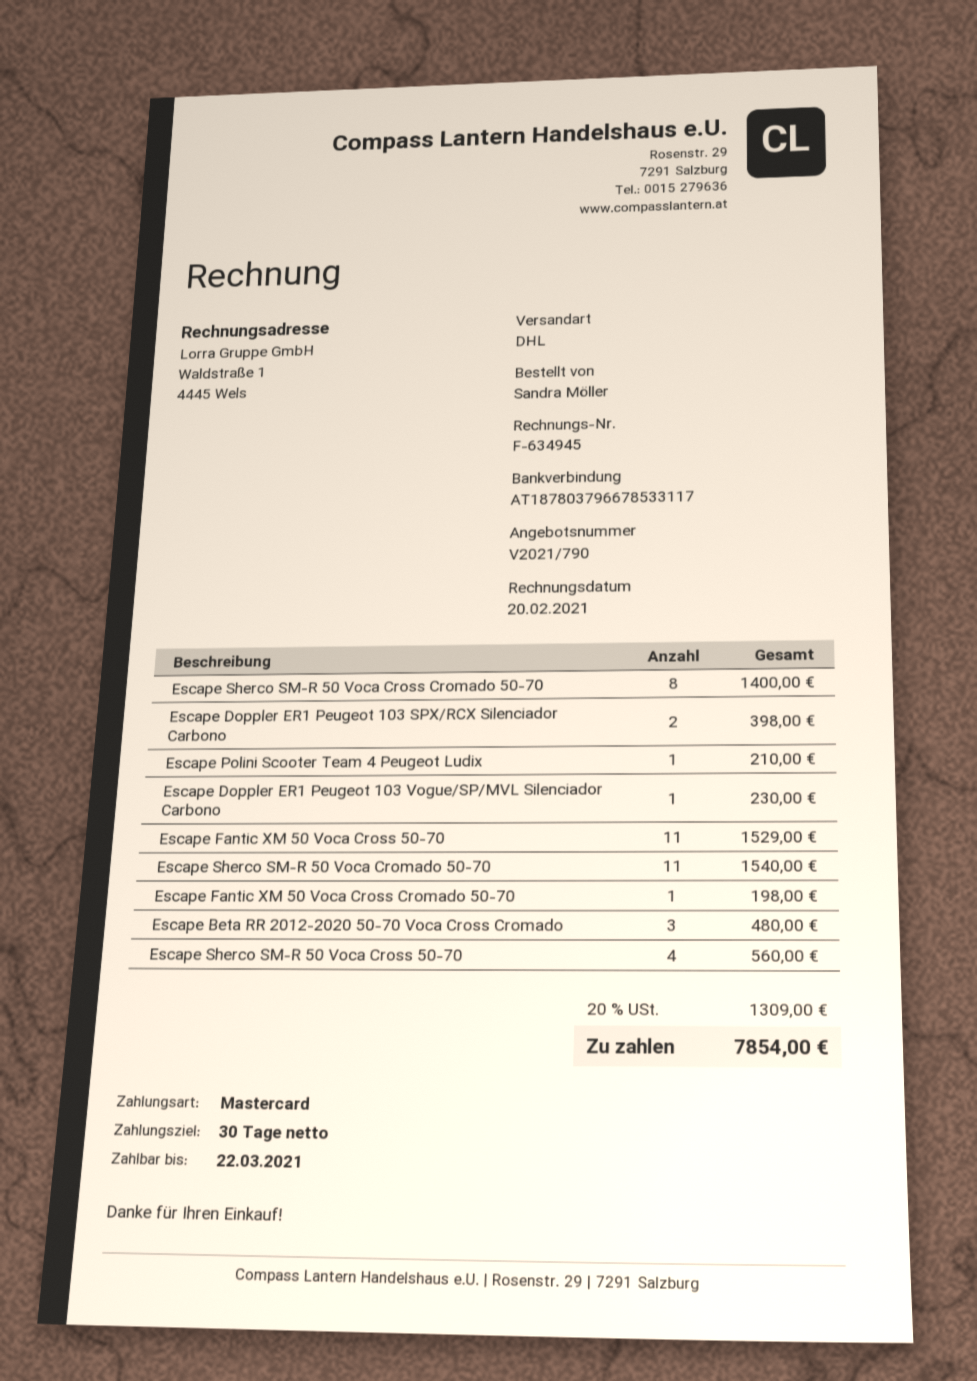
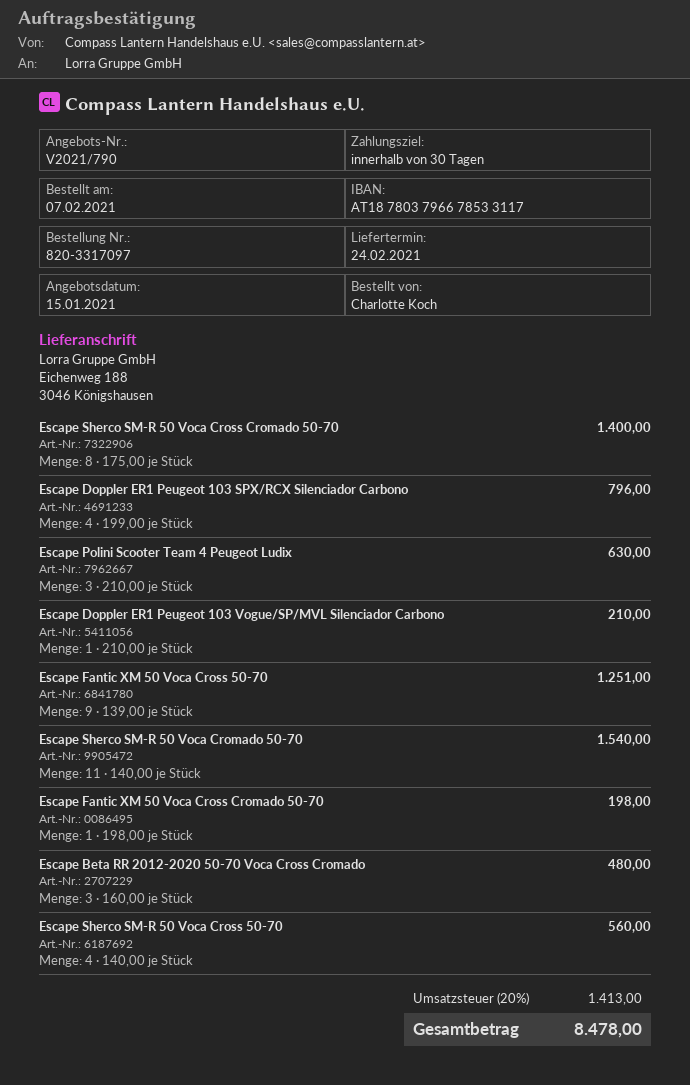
ordered by: Sandra Möller -> Charlotte Koch
Escape Doppler ER1 Peugeot 103 SPX/RCX Silenciador Carbono: 2 for 398.00 -> 4 for 796.00
Escape Polini Scooter Team 4 Peugeot Ludix: 1 for 210.00 -> 3 for 630.00
Escape Doppler ER1 Peugeot 103 Vogue/SP/MVL Silenciador Carbono: 1 for 230.00 -> 1 for 210.00
Escape Fantic XM 50 Voca Cross 50-70: 11 for 1529.00 -> 9 for 1251.00
tax: 20% = 1309.00 -> 20% = 1413.00
total: 7854.00 -> 8478.00

